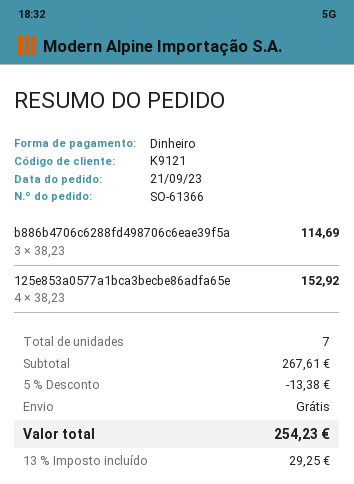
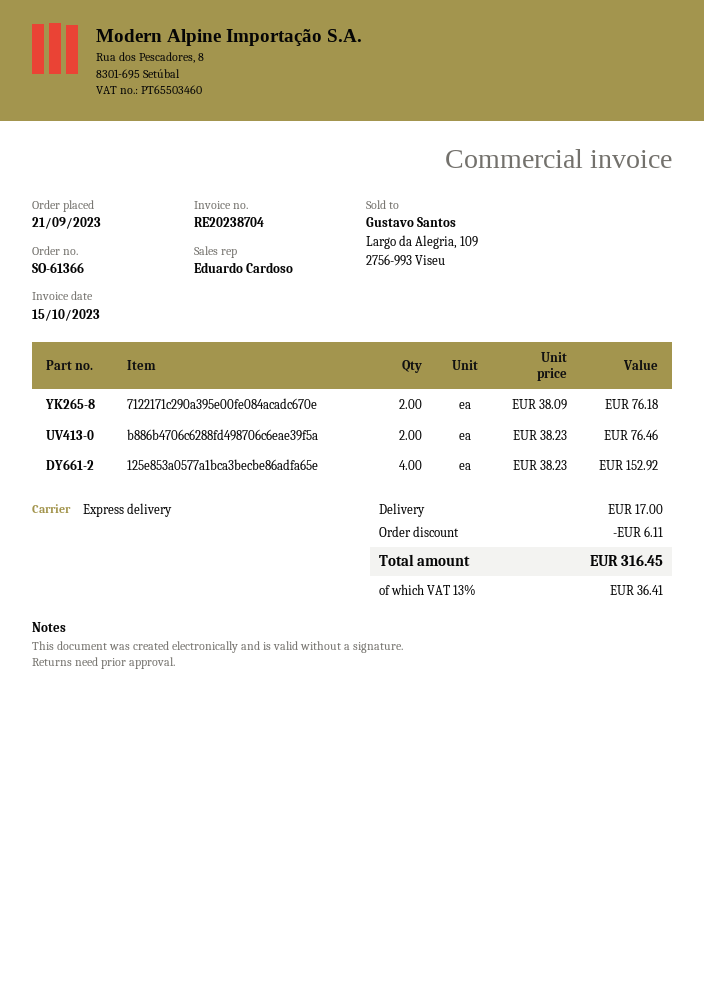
b886b4706c6288fd498706c6eae39f5a: 3 x 38.23 = 114.69 -> 2 x 38.23 = 76.46
7122171c290a395e00fe084acadc670e: none -> 2 x 38.09 = 76.18
discount: 13.38 -> 6.11
shipping: 0.00 -> 17.00
tax: 13% = 29.25 -> 13% = 36.41
total: 254.23 -> 316.45

